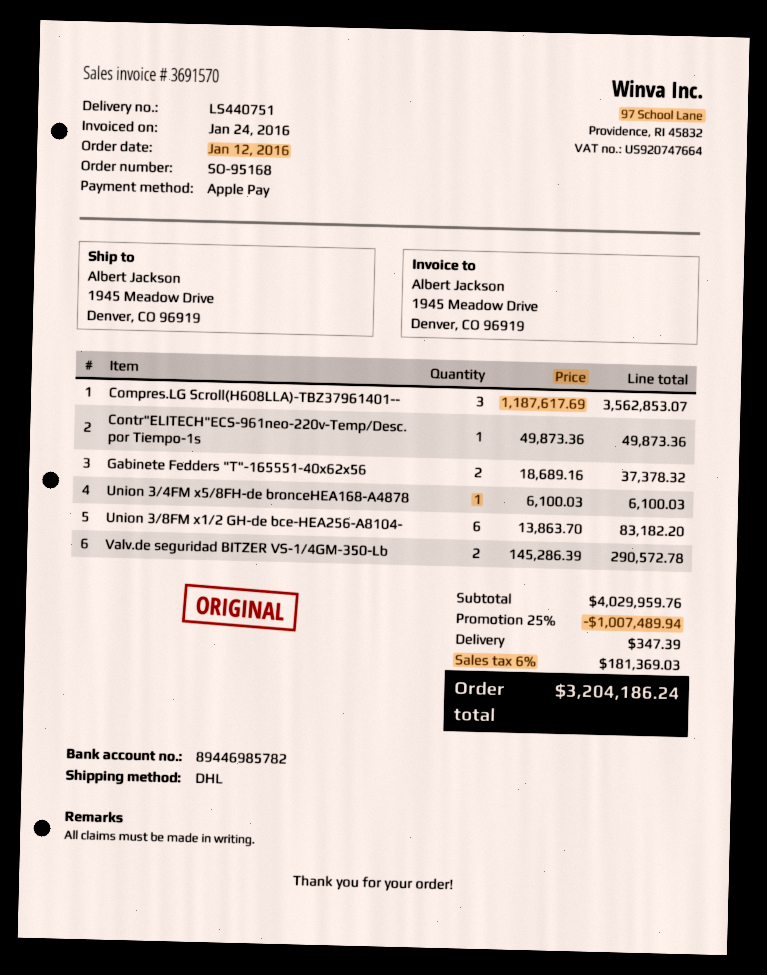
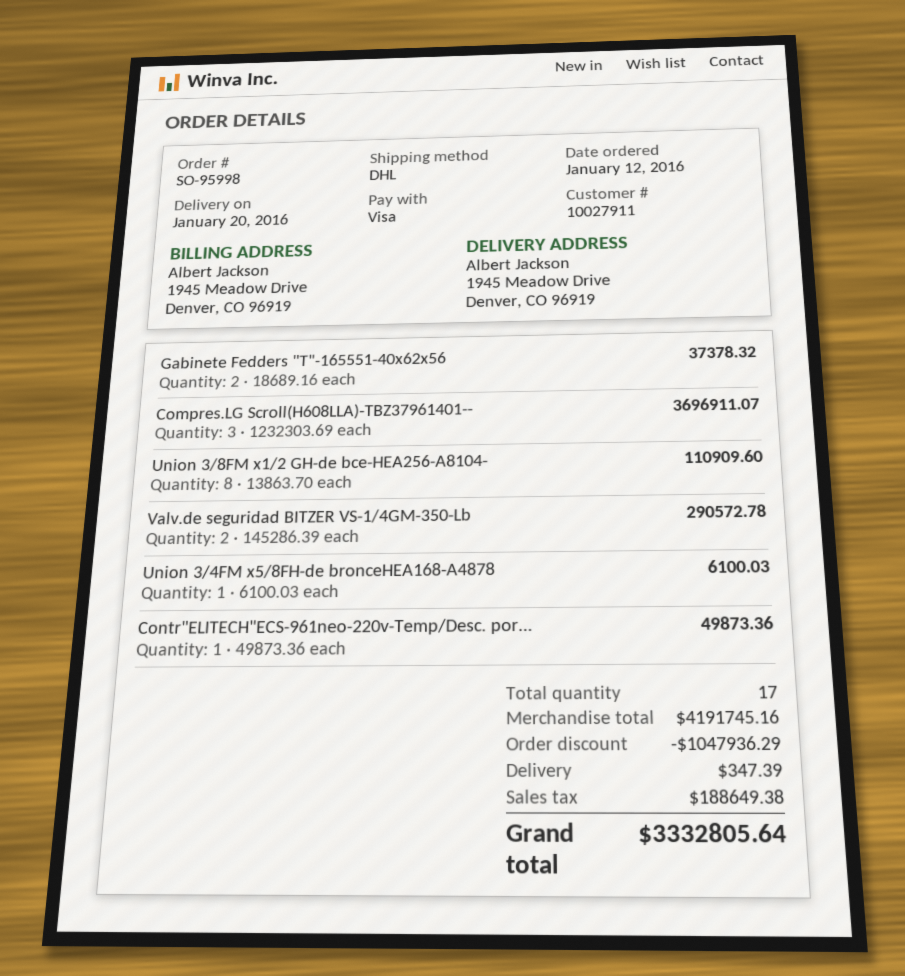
order number: SO-95168 -> SO-95998
payment method: Apple Pay -> Visa
Compres.LG Scroll(H608LLA)-TBZ37961401--: 3 x 1187617.69 = 3562853.07 -> 3 x 1232303.69 = 3696911.07
Union 3/8FM x1/2 GH-de bce-HEA256-A8104-: 6 x 13863.70 = 83182.20 -> 8 x 13863.70 = 110909.60
subtotal: 4029959.76 -> 4191745.16
discount: 1007489.94 -> 1047936.29
tax: 181369.03 -> 188649.38
total: 3204186.24 -> 3332805.64

